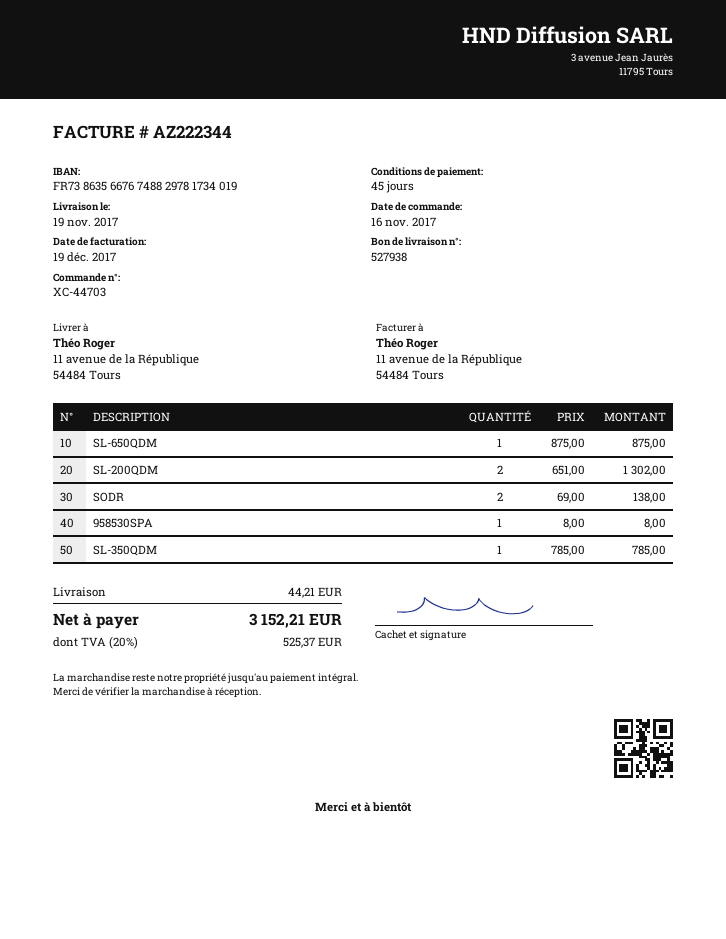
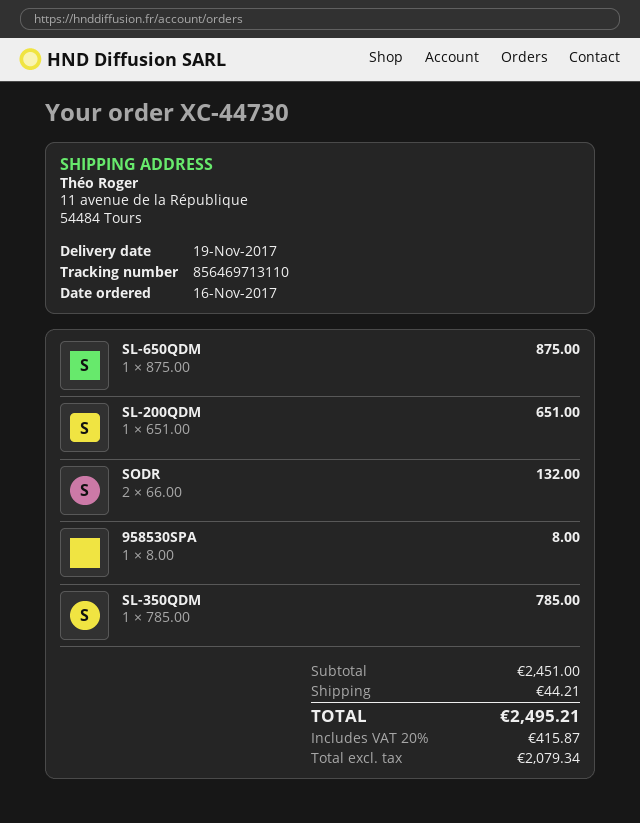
order number: XC-44703 -> XC-44730
SL-200QDM: 2 x 651.00 = 1302.00 -> 1 x 651.00 = 651.00
SODR: 2 x 69.00 = 138.00 -> 2 x 66.00 = 132.00
tax: 20% = 525.37 -> 20% = 415.87
total: 3152.21 -> 2495.21

